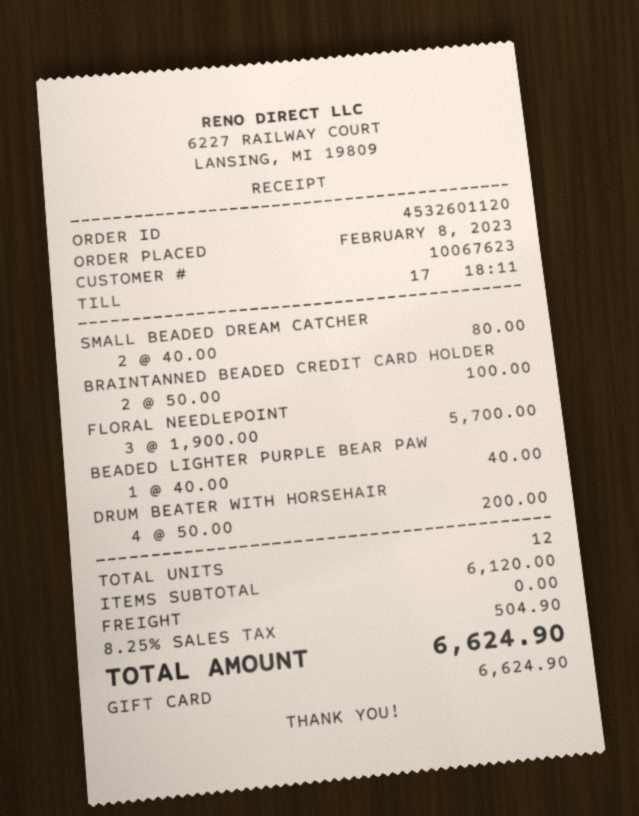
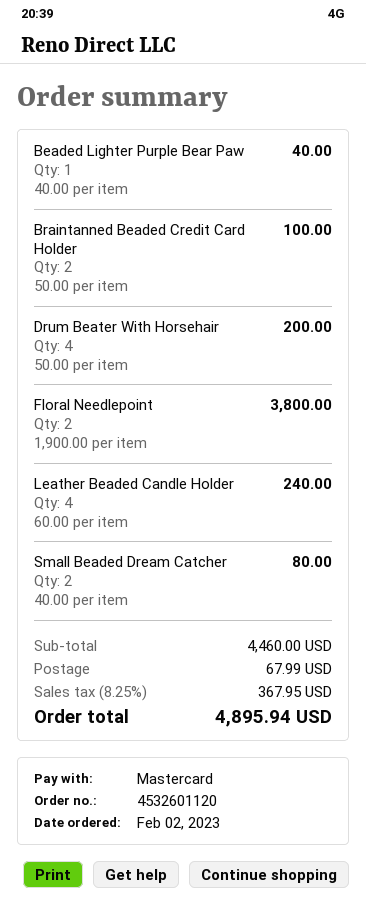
order date: 2023-02-08 -> 2023-02-02
payment method: gift card -> Mastercard
FLORAL NEEDLEPOINT: 3 x 1900.00 = 5700.00 -> 2 x 1900.00 = 3800.00
Leather Beaded Candle Holder: none -> 4 x 60.00 = 240.00
subtotal: 6120.00 -> 4460.00
shipping: 0.00 -> 67.99
tax: 8.25% = 504.90 -> 8.25% = 367.95
total: 6624.90 -> 4895.94

